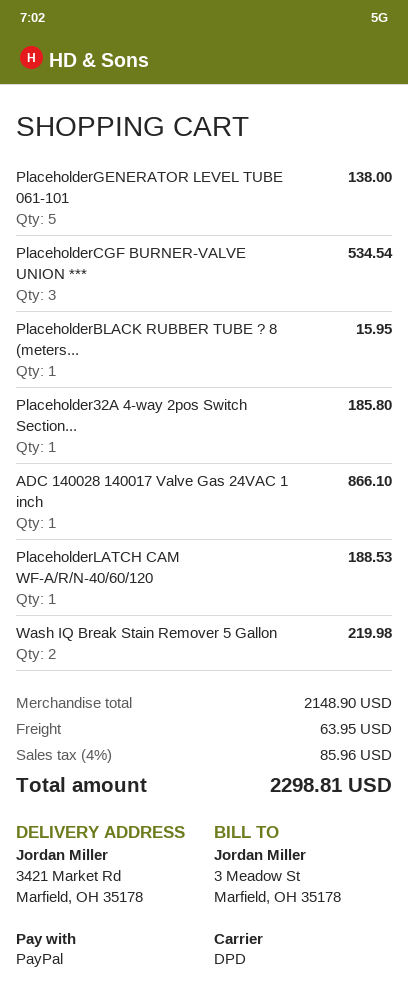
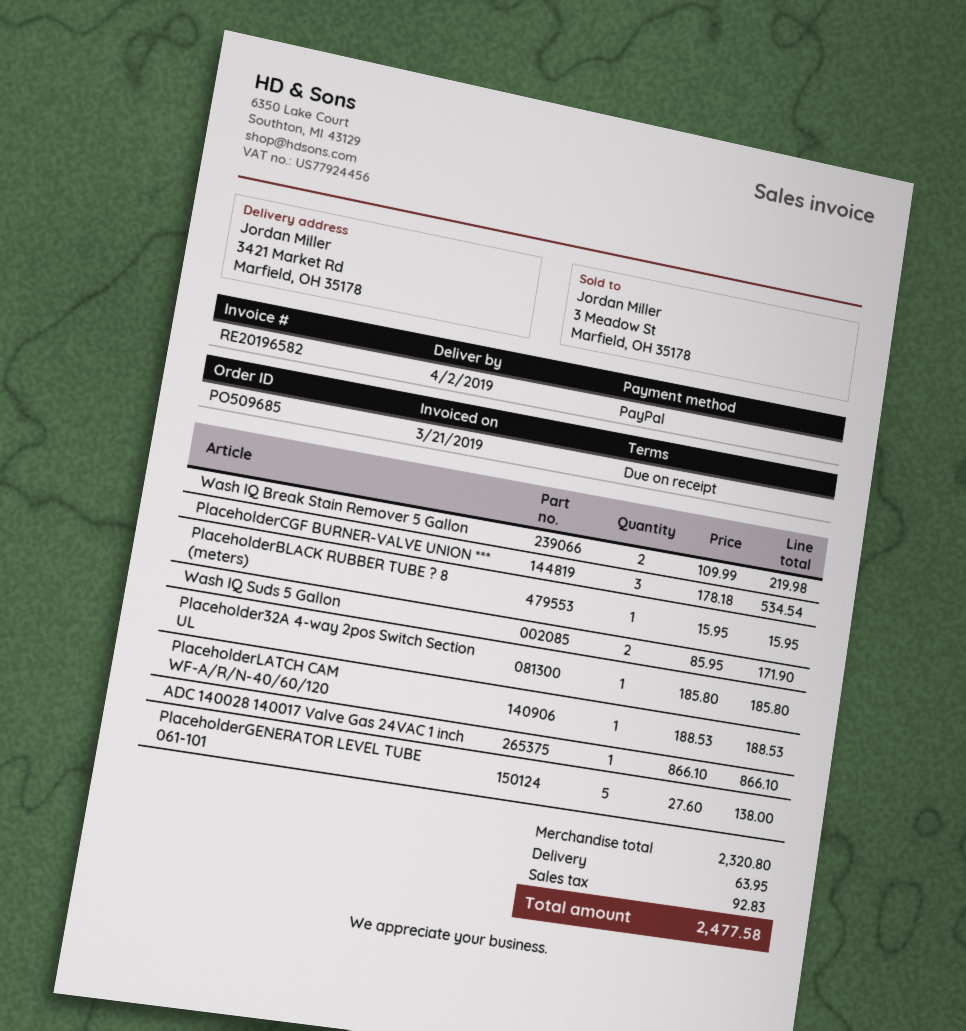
Wash IQ Suds 5 Gallon: none -> 2 for 171.90
subtotal: 2148.90 -> 2320.80
tax: 85.96 -> 92.83
total: 2298.81 -> 2477.58

